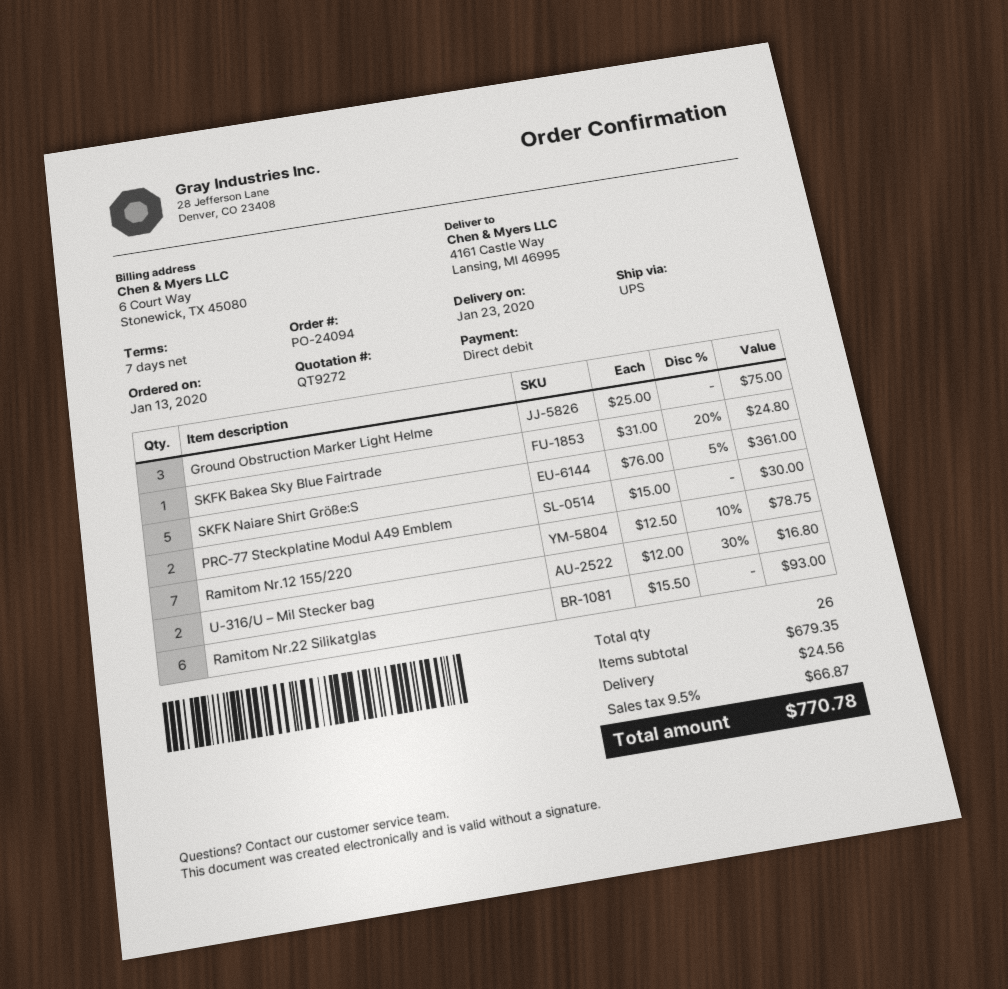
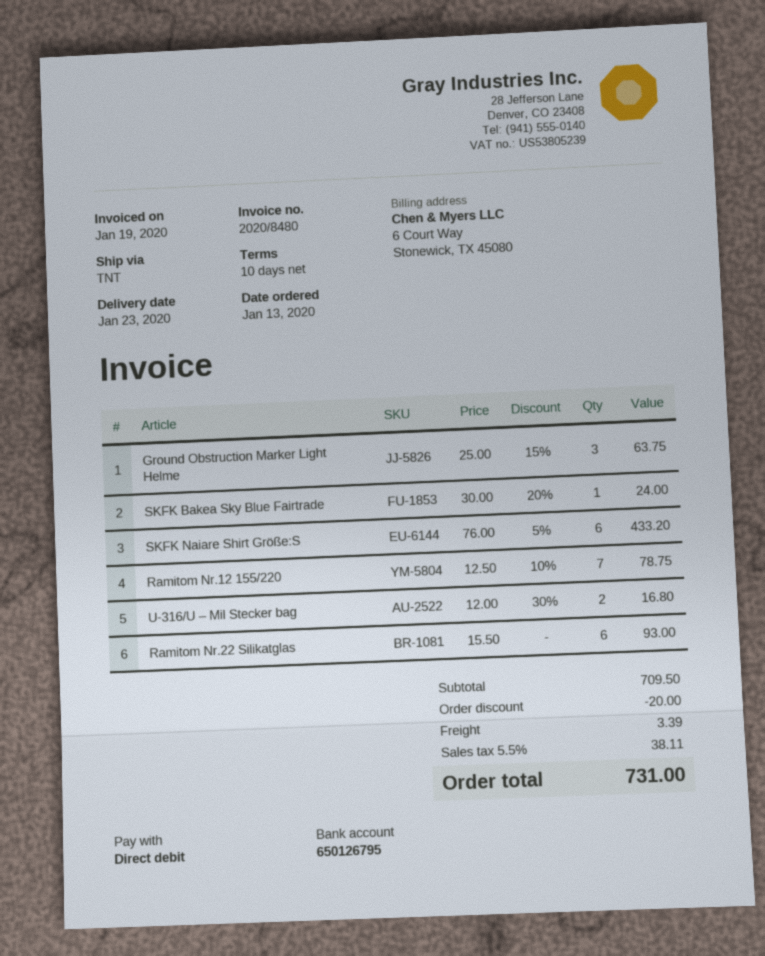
payment terms: 7 days -> 10 days
shipping method: UPS -> TNT
Ground Obstruction Marker Light Helme: 3 x 25.00 = 75.00 -> 3 x 25.00 - 15% = 63.75
SKFK Bakea Sky Blue Fairtrade: 1 x 31.00 - 20% = 24.80 -> 1 x 30.00 - 20% = 24.00
SKFK Naiare Shirt Größe:S: 5 x 76.00 - 5% = 361.00 -> 6 x 76.00 - 5% = 433.20
PRC-77 Steckplatine Modul A49 Emblem: 2 x 15.00 = 30.00 -> none
subtotal: 679.35 -> 709.50
discount: none -> 20.00
shipping: 24.56 -> 3.39
tax: 9.5% = 66.87 -> 5.5% = 38.11
total: 770.78 -> 731.00

